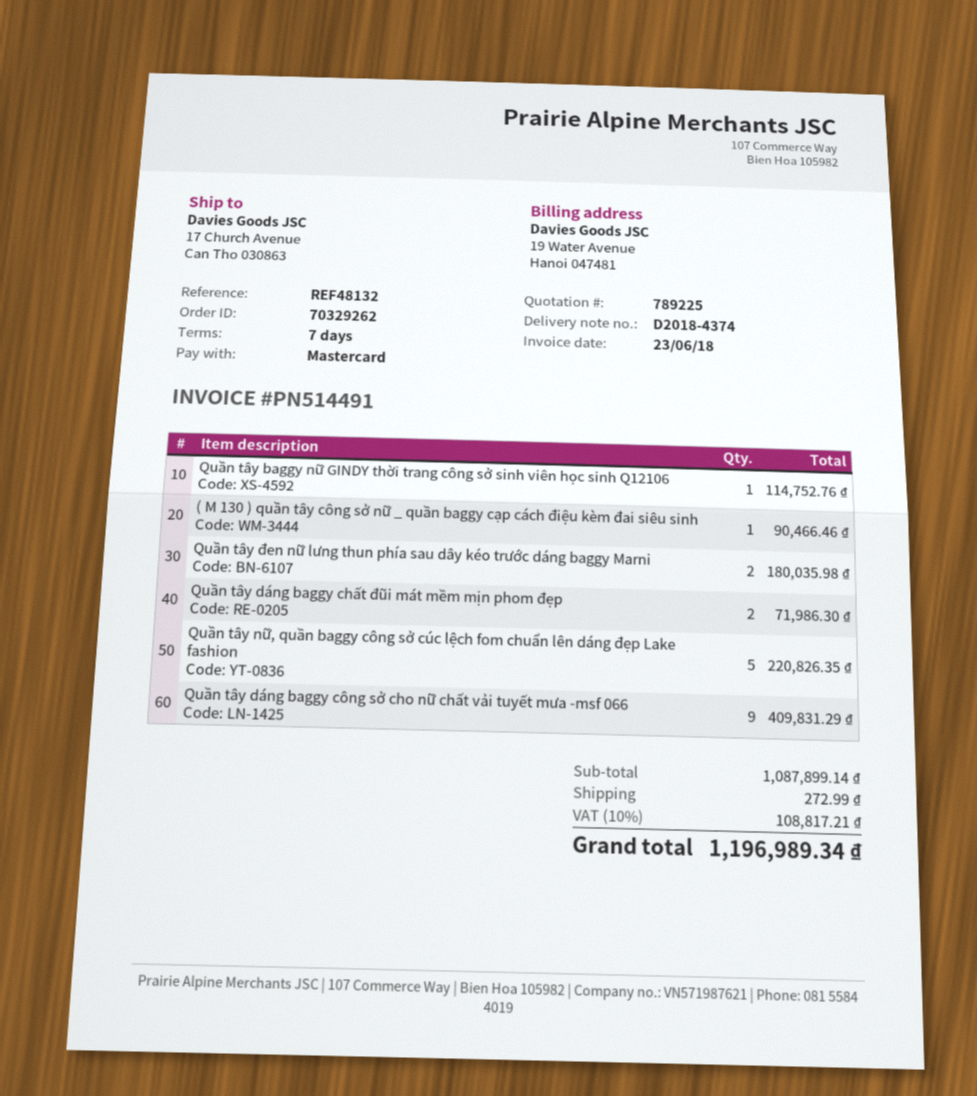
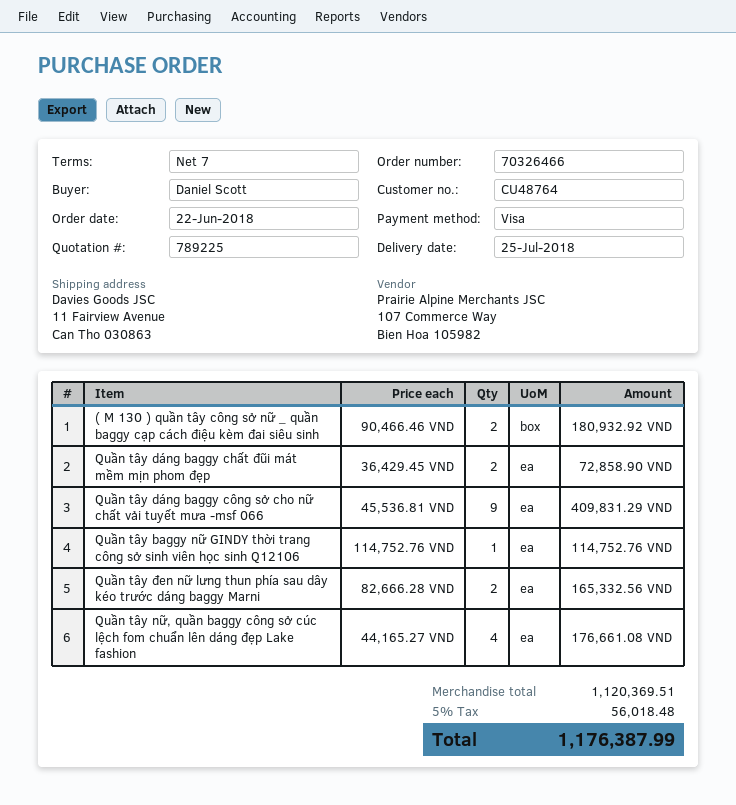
order number: 70329262 -> 70326466
payment method: Mastercard -> Visa
ship to: 17 Church Avenue, Can Tho 030863 -> 11 Fairview Avenue, Can Tho 030863
( M 130 ) quần tây công sở nữ _ quần baggy cạp cách điệu kèm đai siêu sinh: 1 for 90466.46 -> 2 for 180932.92
Quần tây đen nữ lưng thun phía sau dây kéo trước dáng baggy Marni: 2 for 180035.98 -> 2 for 165332.56
Quần tây dáng baggy chất đũi mát mềm mịn phom đẹp: 2 for 71986.30 -> 2 for 72858.90
Quần tây nữ, quần baggy công sở cúc lệch fom chuẩn lên dáng đẹp Lake fashion: 5 for 220826.35 -> 4 for 176661.08
subtotal: 1087899.14 -> 1120369.51
shipping: 272.99 -> none
tax: 10% = 108817.21 -> 5% = 56018.48
total: 1196989.34 -> 1176387.99

